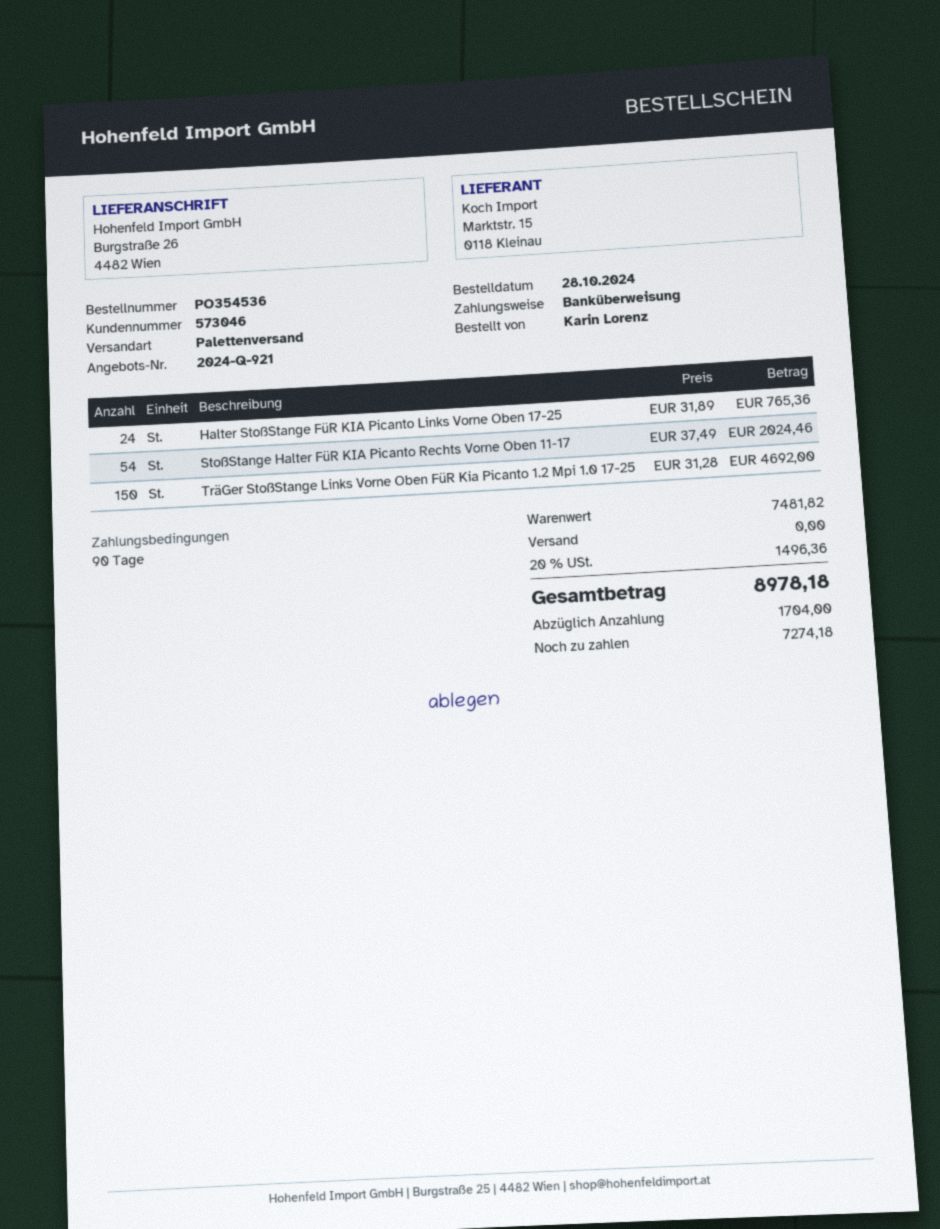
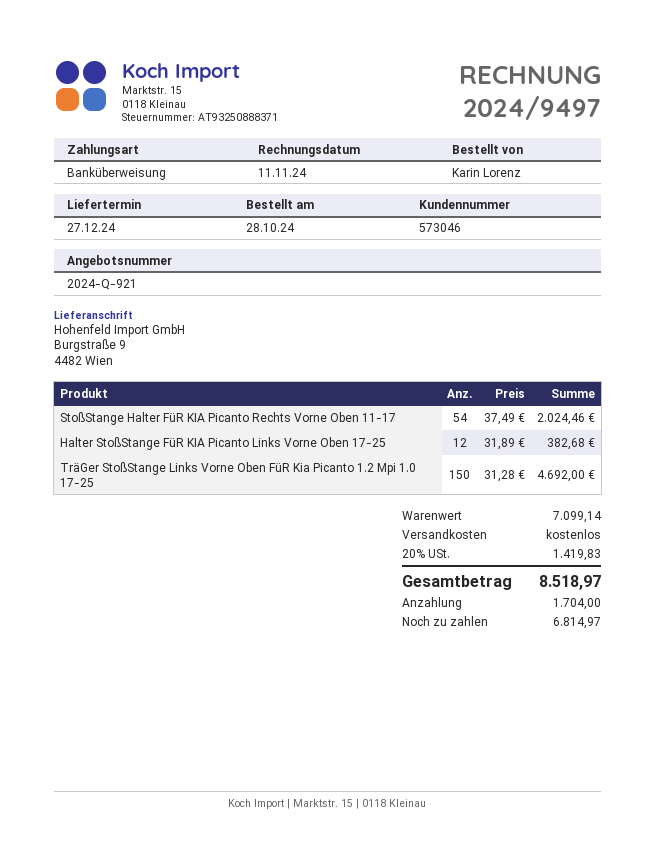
ship to: Burgstraße 26, 4482 Wien -> Burgstraße 9, 4482 Wien
Halter StoßStange FüR KIA Picanto Links Vorne Oben 17-25: 24 x 31.89 = 765.36 -> 12 x 31.89 = 382.68
subtotal: 7481.82 -> 7099.14
tax: 20% = 1496.36 -> 20% = 1419.83
total: 8978.18 -> 8518.97
balance: 7274.18 -> 6814.97

